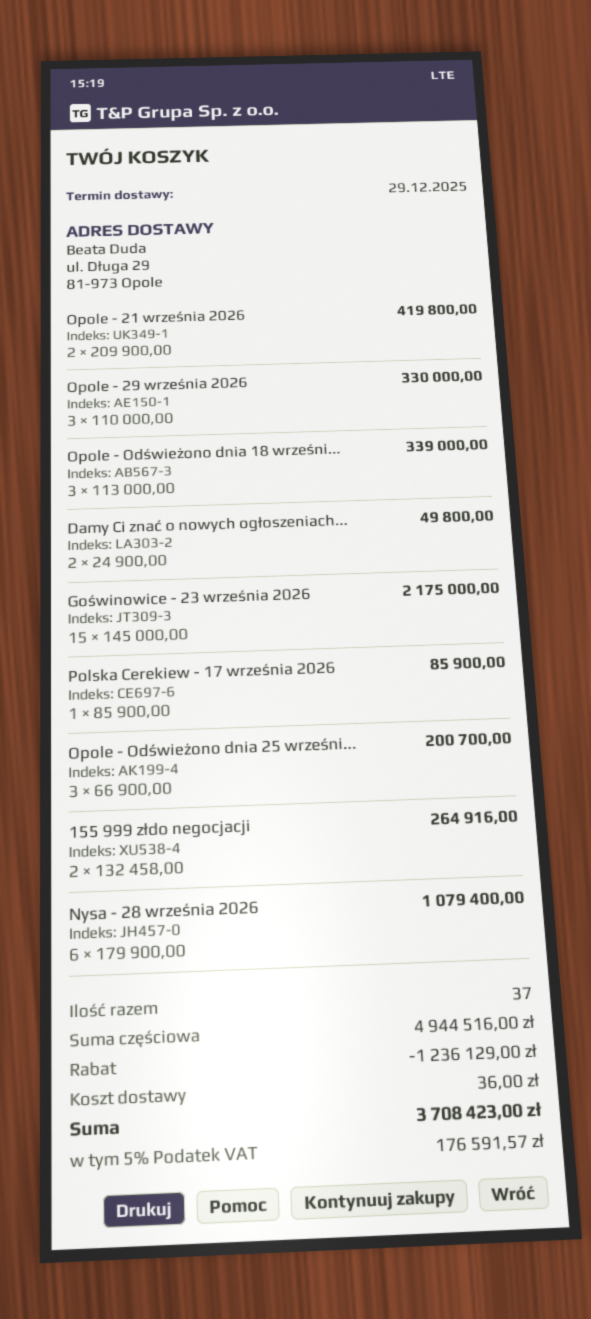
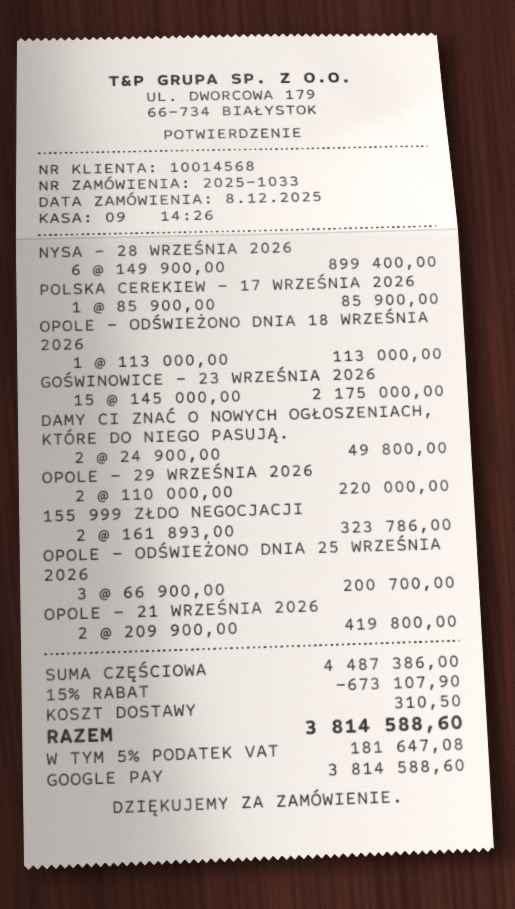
Opole - 29 września 2026: 3 x 110000.00 = 330000.00 -> 2 x 110000.00 = 220000.00
Opole - Odświeżono dnia 18 wrześni...: 3 x 113000.00 = 339000.00 -> 1 x 113000.00 = 113000.00
155 999 złdo negocjacji: 2 x 132458.00 = 264916.00 -> 2 x 161893.00 = 323786.00
Nysa - 28 września 2026: 6 x 179900.00 = 1079400.00 -> 6 x 149900.00 = 899400.00
subtotal: 4944516.00 -> 4487386.00
discount: 1236129.00 -> 673107.90
shipping: 36.00 -> 310.50
tax: 5% = 176591.57 -> 5% = 181647.08
total: 3708423.00 -> 3814588.60

